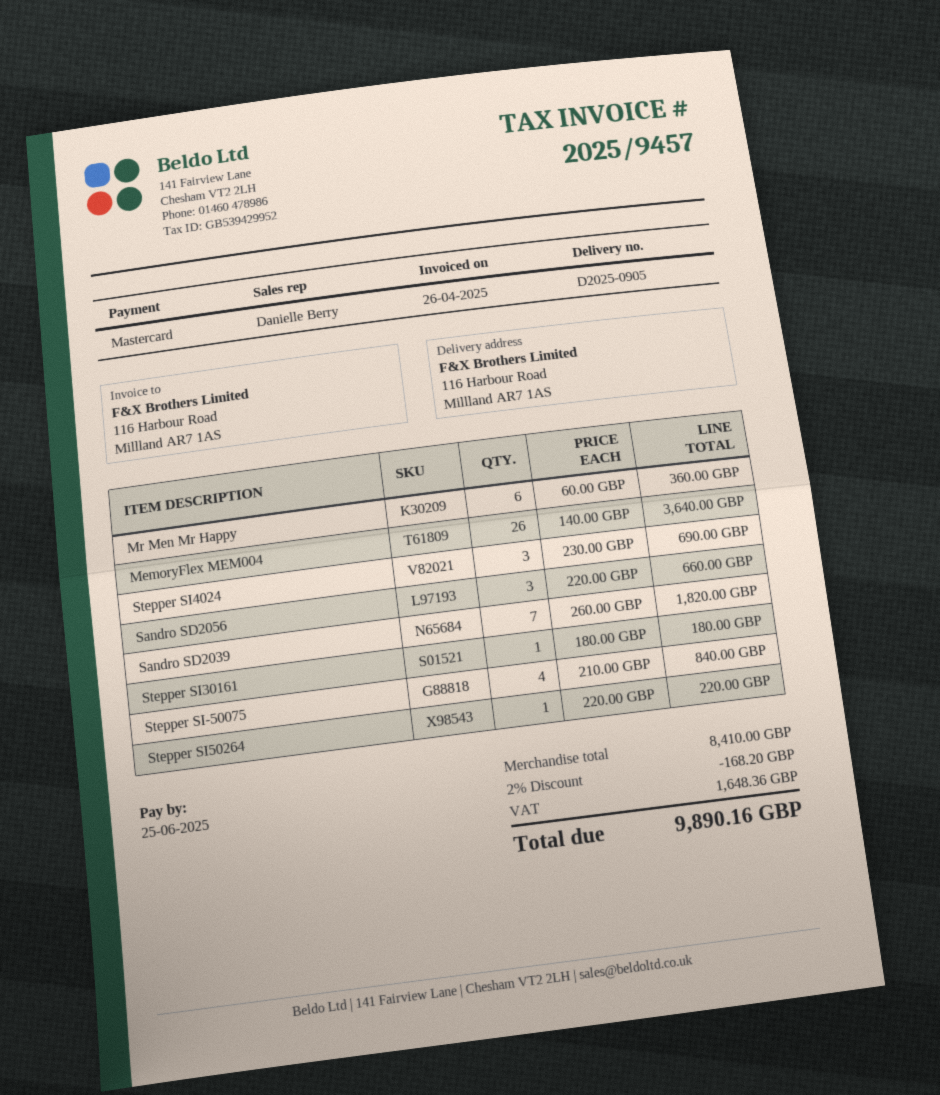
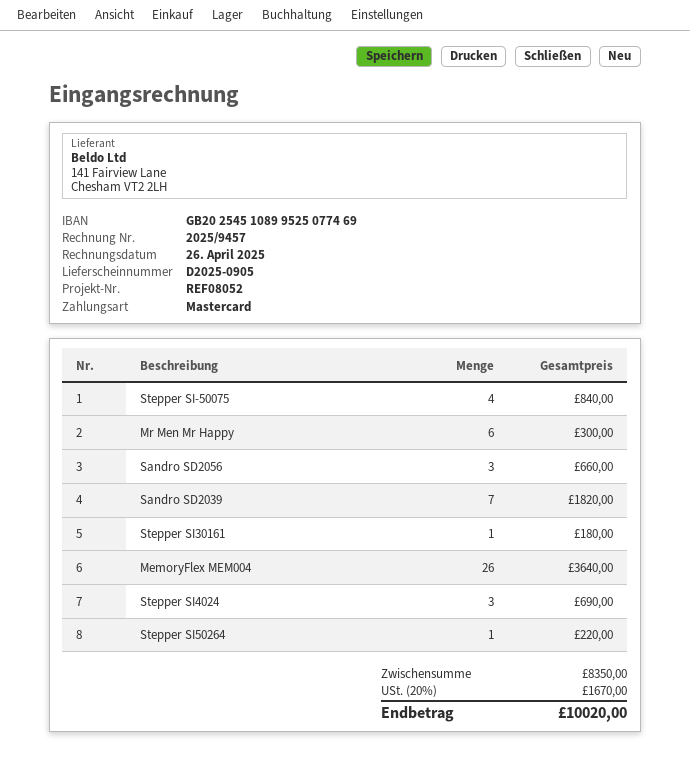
Mr Men Mr Happy: 6 for 360.00 -> 6 for 300.00
subtotal: 8410.00 -> 8350.00
discount: 2% = 168.20 -> none
tax: 1648.36 -> 1670.00
total: 9890.16 -> 10020.00

